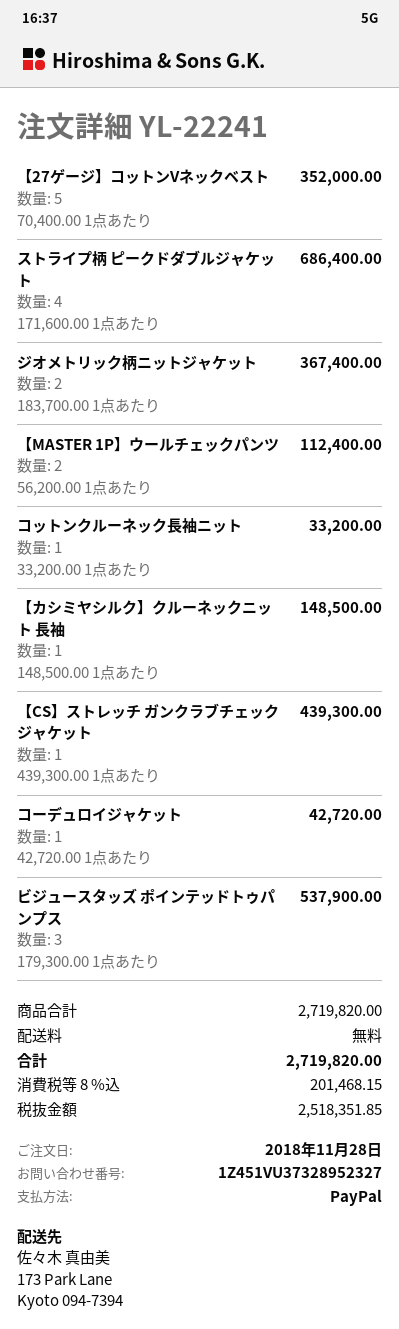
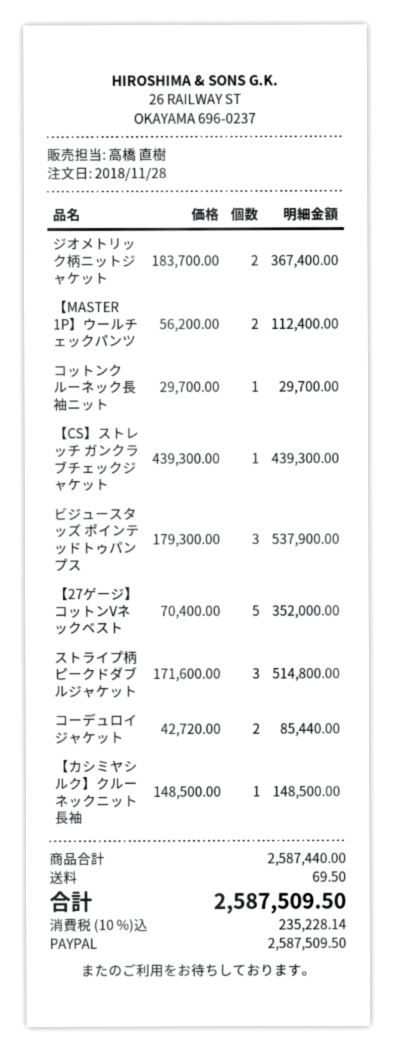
ストライプ柄 ピークドダブルジャケット: 4 x 171600.00 = 686400.00 -> 3 x 171600.00 = 514800.00
コットンクルーネック長袖ニット: 1 x 33200.00 = 33200.00 -> 1 x 29700.00 = 29700.00
コーデュロイジャケット: 1 x 42720.00 = 42720.00 -> 2 x 42720.00 = 85440.00
subtotal: 2719820.00 -> 2587440.00
shipping: 0.00 -> 69.50
tax: 8% = 201468.15 -> 10% = 235228.14
total: 2719820.00 -> 2587509.50

